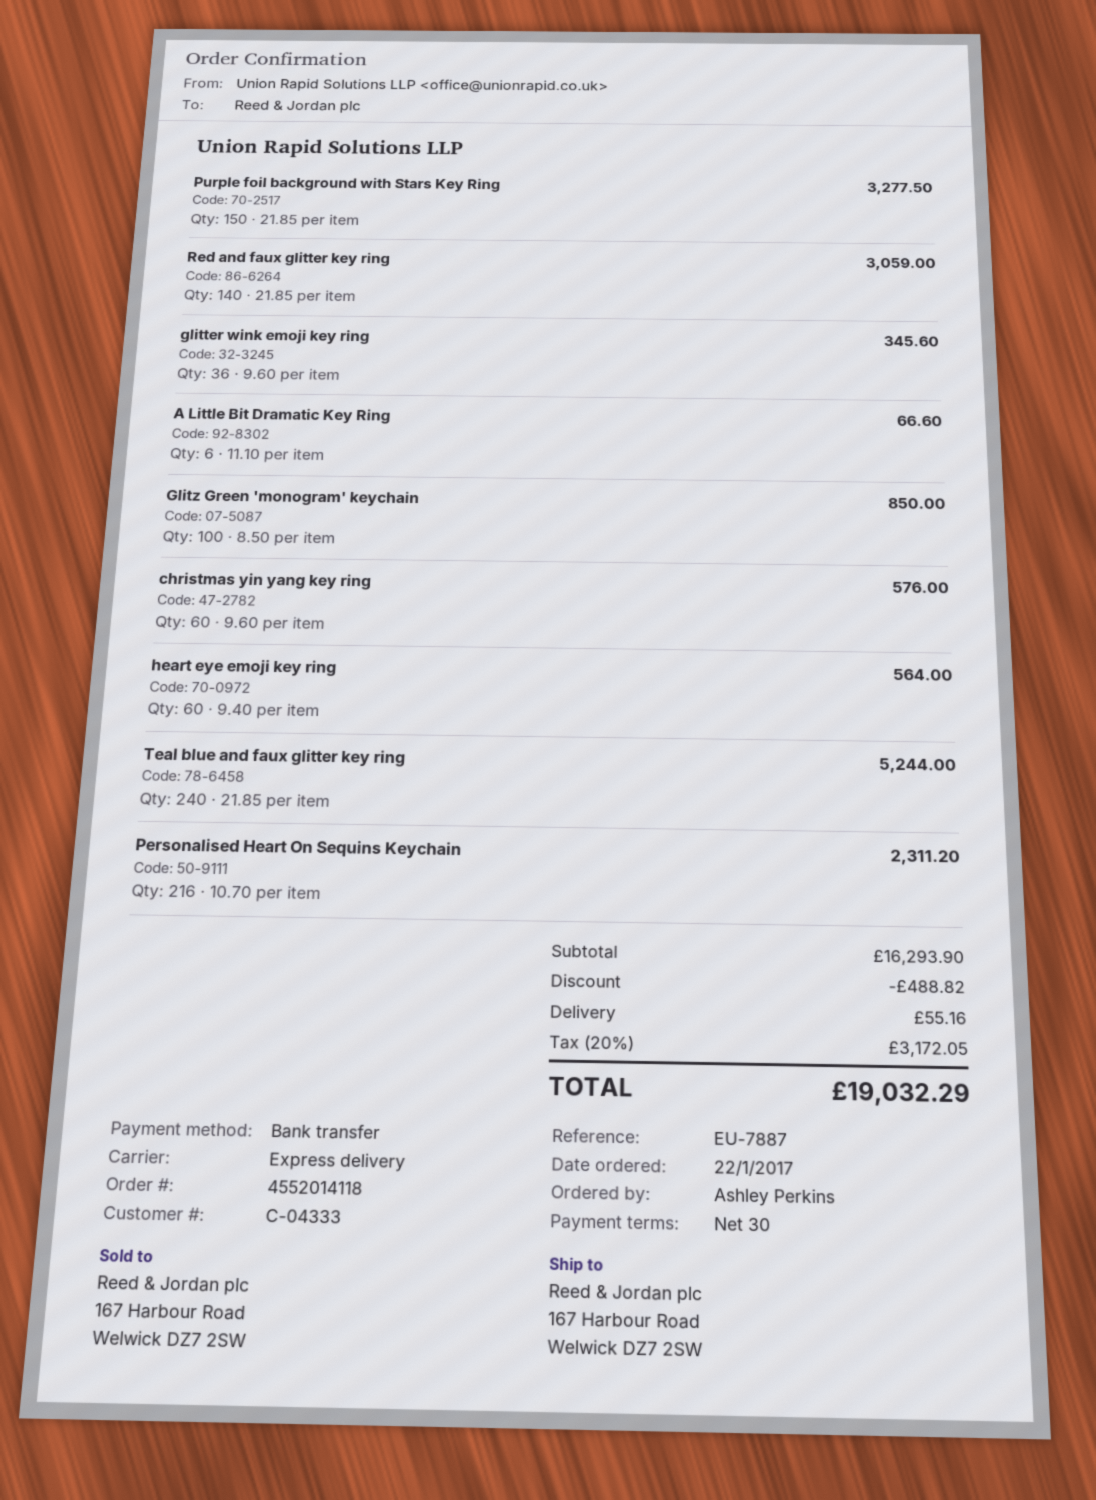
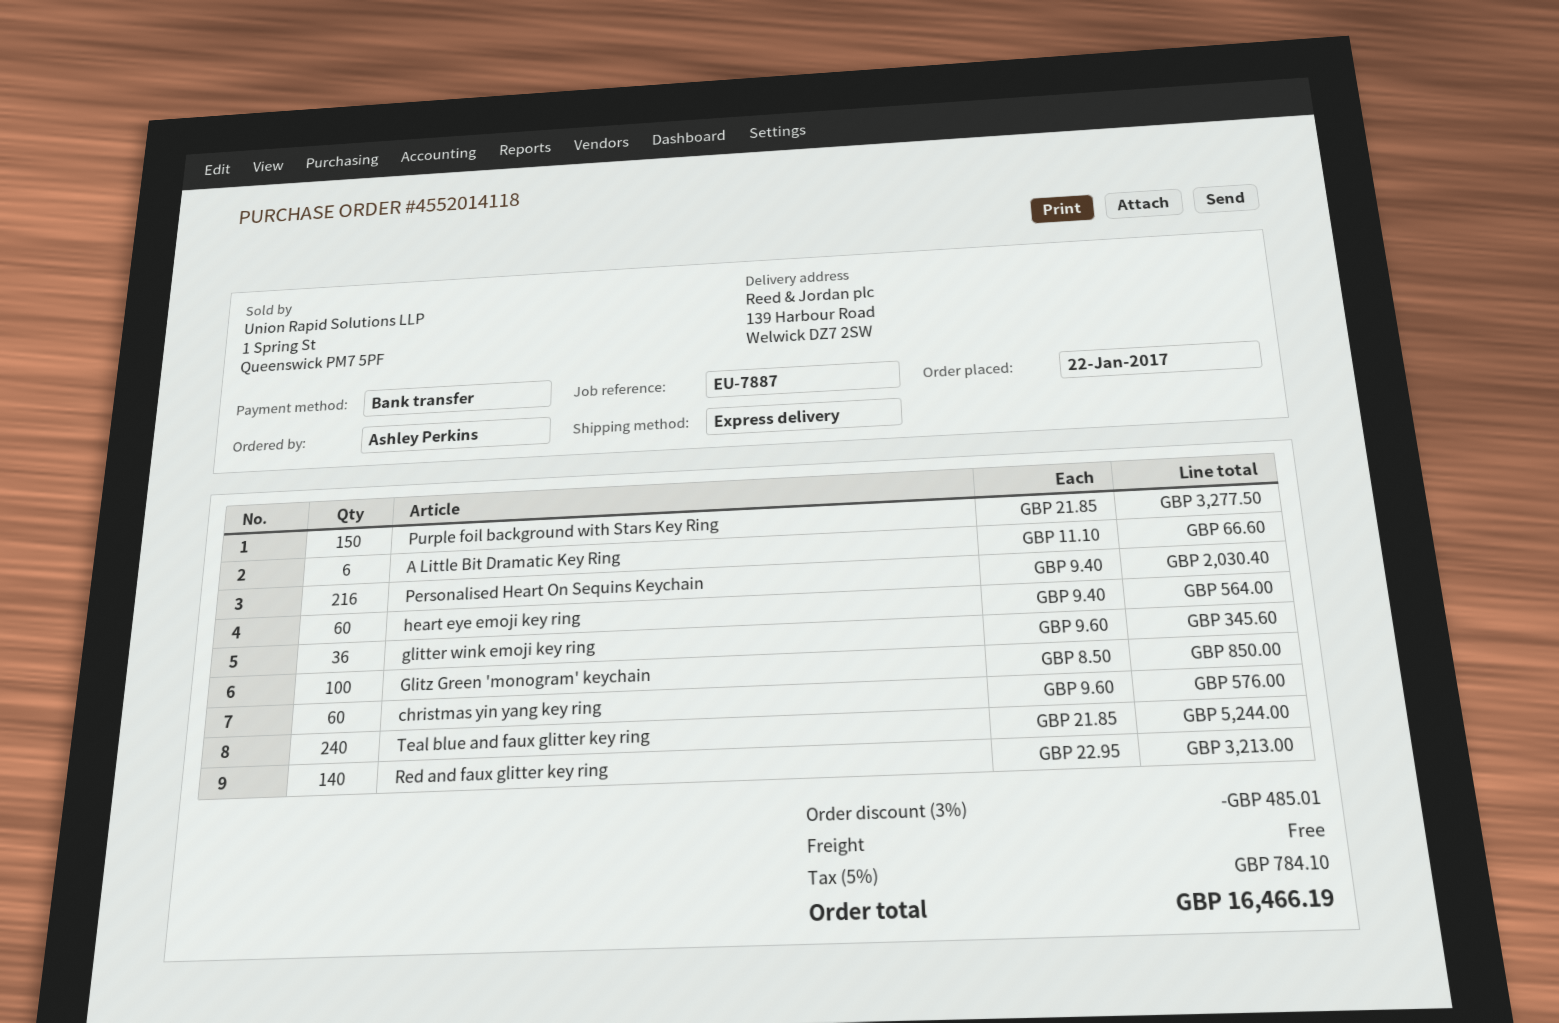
ship to: 167 Harbour Road, Welwick DZ7 2SW -> 139 Harbour Road, Welwick DZ7 2SW
Red and faux glitter key ring: 140 x 21.85 = 3059.00 -> 140 x 22.95 = 3213.00
Personalised Heart On Sequins Keychain: 216 x 10.70 = 2311.20 -> 216 x 9.40 = 2030.40
discount: 488.82 -> 485.01
shipping: 55.16 -> 0.00
tax: 20% = 3172.05 -> 5% = 784.10
total: 19032.29 -> 16466.19

